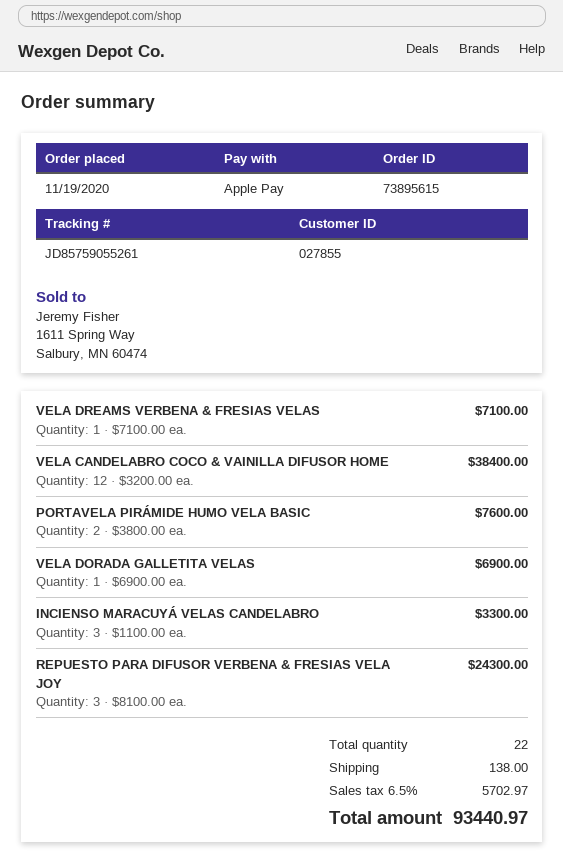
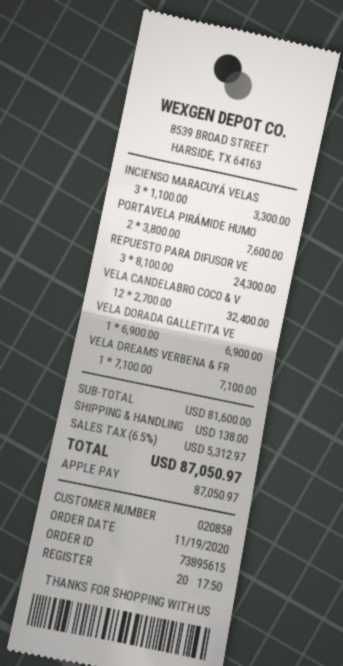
customer number: 027855 -> 020858
VELA CANDELABRO COCO & VAINILLA DIFUSOR HOME: 12 x 3200.00 = 38400.00 -> 12 x 2700.00 = 32400.00
tax: 6.5% = 5702.97 -> 6.5% = 5312.97
total: 93440.97 -> 87050.97

